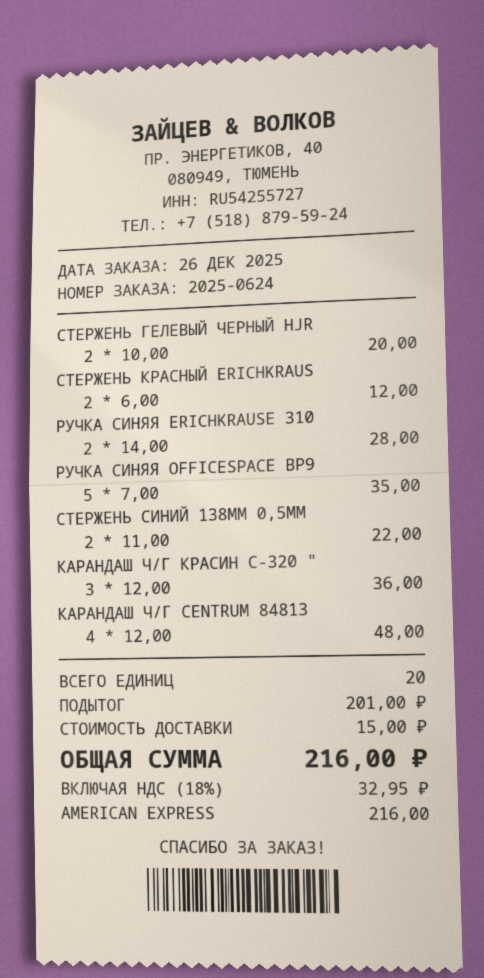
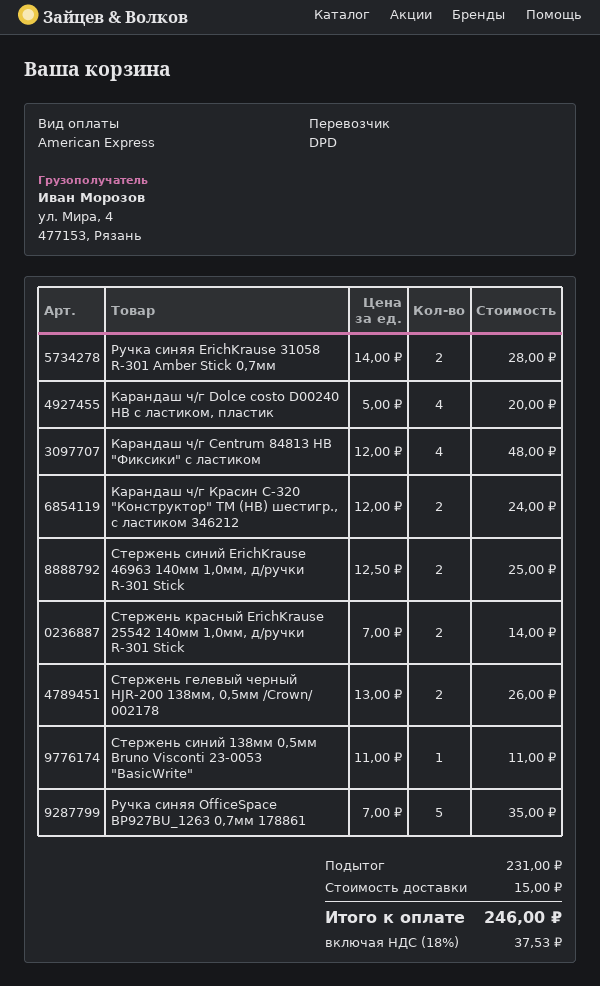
СТЕРЖЕНЬ ГЕЛЕВЫЙ ЧЕРНЫЙ HJR: 2 x 10.00 = 20.00 -> 2 x 13.00 = 26.00
СТЕРЖЕНЬ КРАСНЫЙ ERICHKRAUS: 2 x 6.00 = 12.00 -> 2 x 7.00 = 14.00
СТЕРЖЕНЬ СИНИЙ 138ММ 0,5ММ: 2 x 11.00 = 22.00 -> 1 x 11.00 = 11.00
КАРАНДАШ Ч/Г КРАСИН С-320 ": 3 x 12.00 = 36.00 -> 2 x 12.00 = 24.00
Карандаш ч/г Dolce costo D00240 HB с ластиком, пластик: none -> 4 x 5.00 = 20.00
Стержень синий ErichKrause 46963 140мм 1,0мм, д/ручки R-301 Stick: none -> 2 x 12.50 = 25.00
subtotal: 201.00 -> 231.00
tax: 18% = 32.95 -> 18% = 37.53
total: 216.00 -> 246.00

